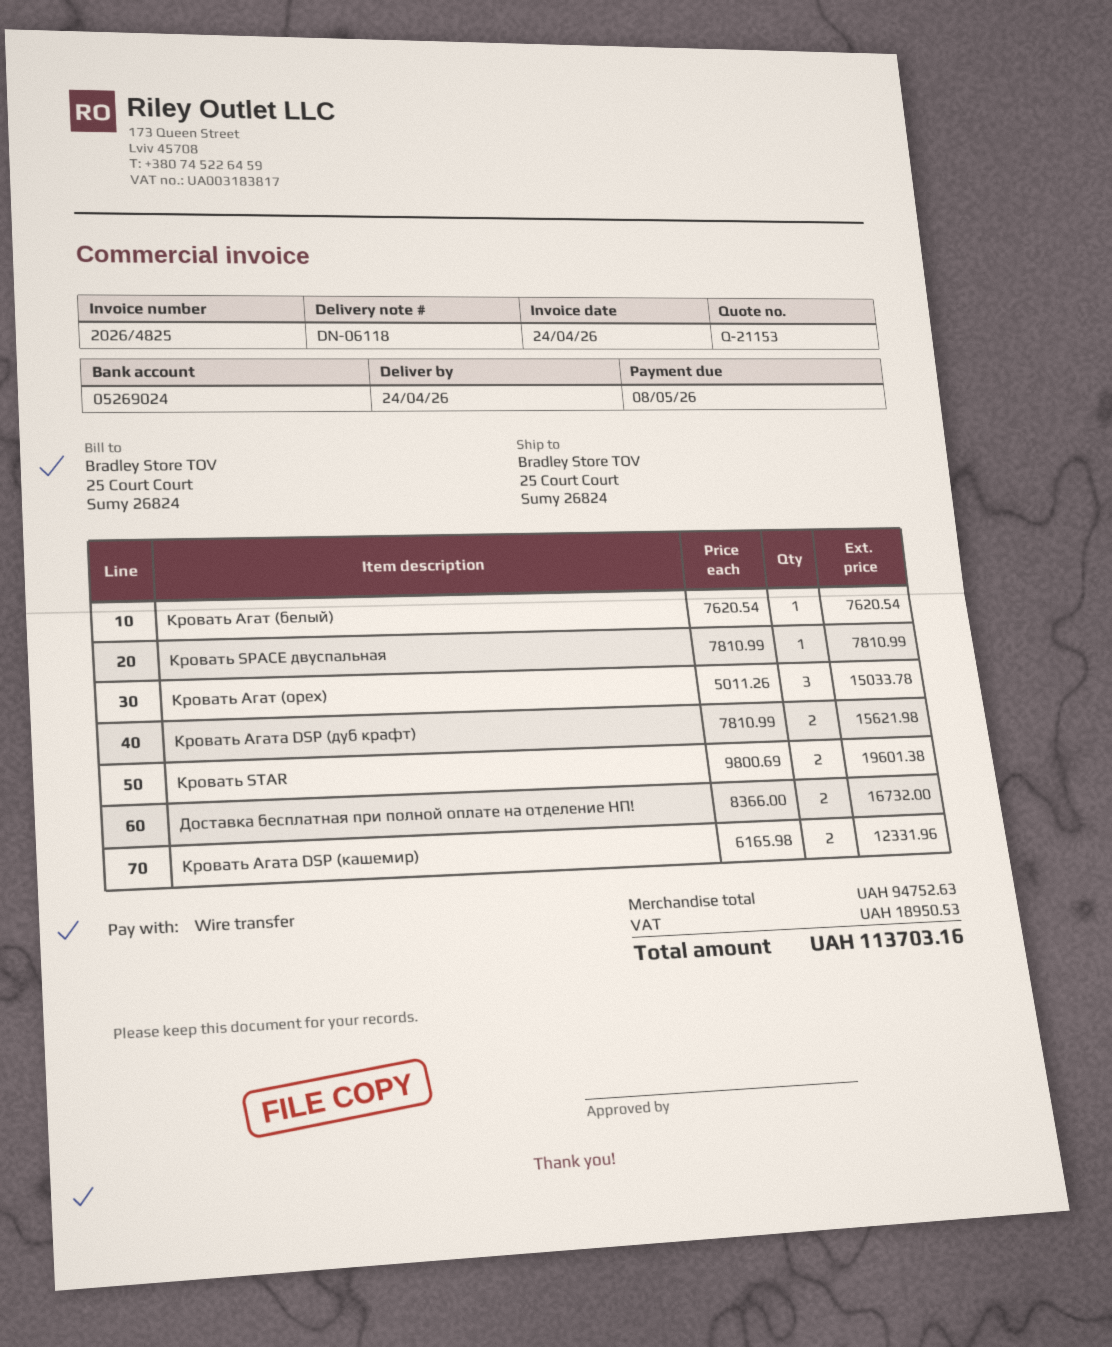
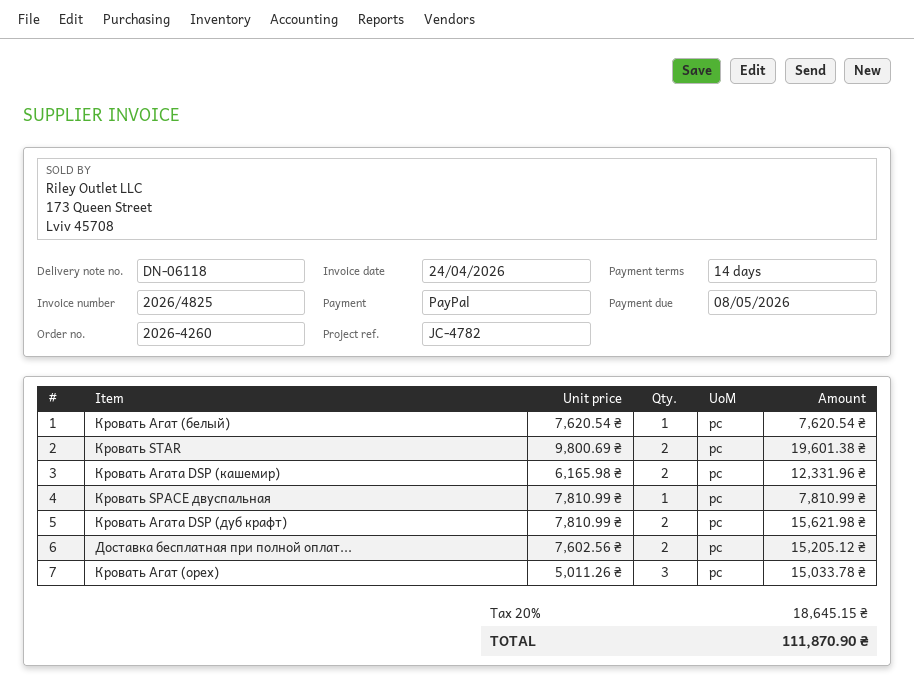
payment method: bank transfer -> PayPal
Доставка бесплатная при полной оплате на отделение НП!: 2 x 8366.00 = 16732.00 -> 2 x 7602.56 = 15205.12
tax: 18950.53 -> 18645.15
total: 113703.16 -> 111870.90

